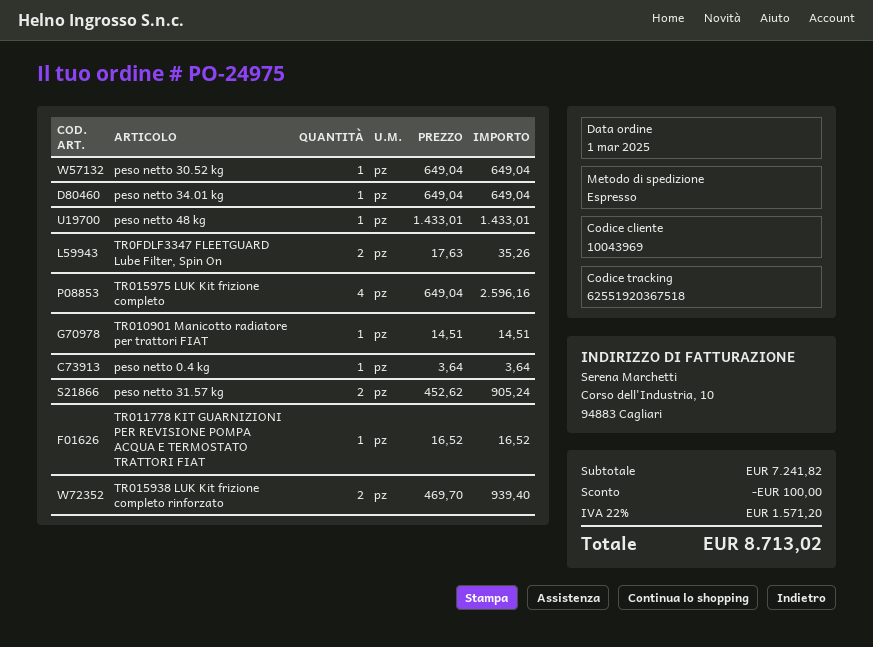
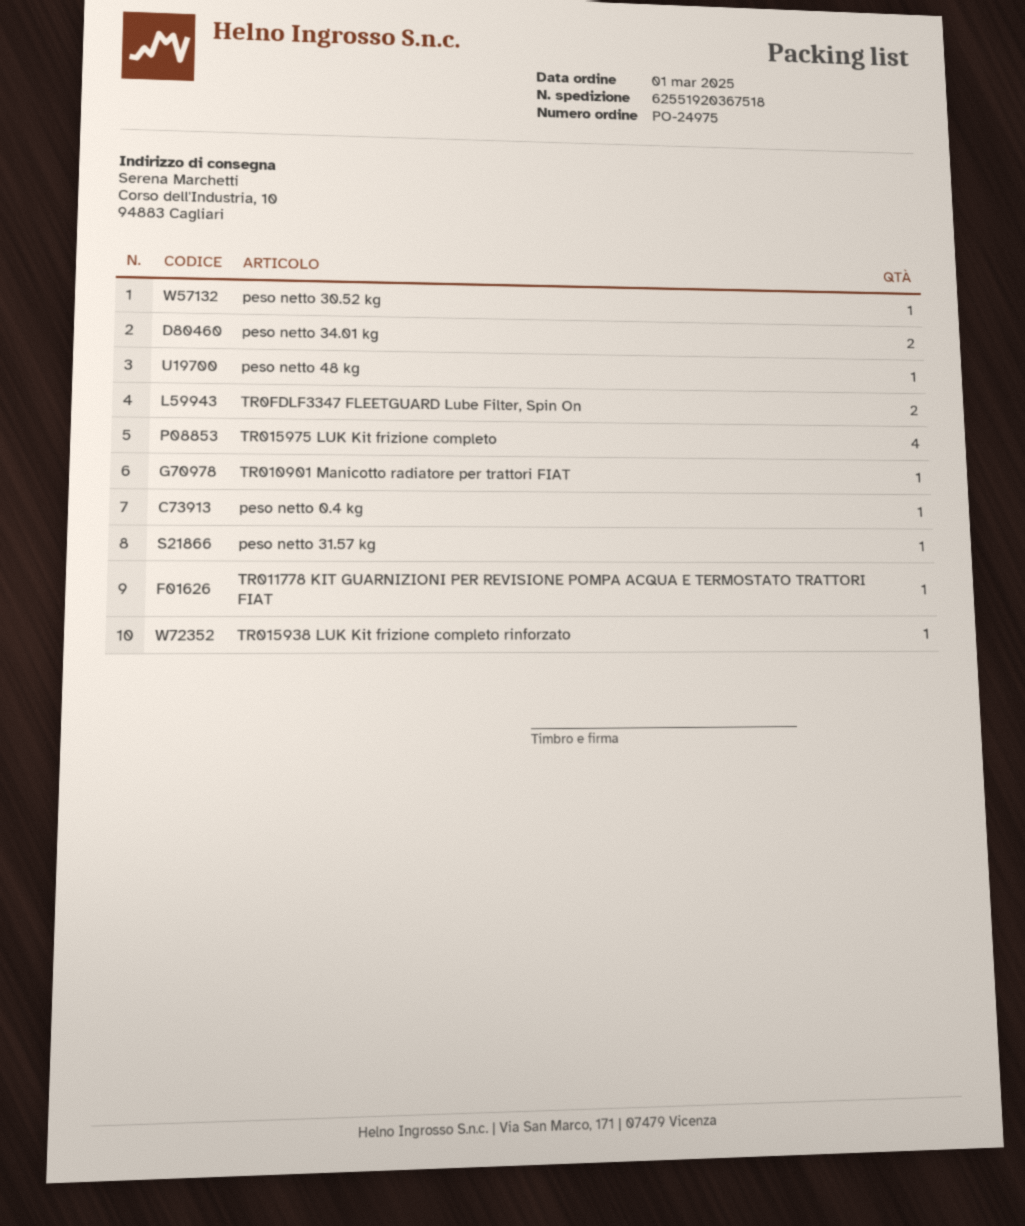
peso netto 34.01 kg: 1 -> 2
peso netto 31.57 kg: 2 -> 1
TR015938 LUK Kit frizione completo rinforzato: 2 -> 1

